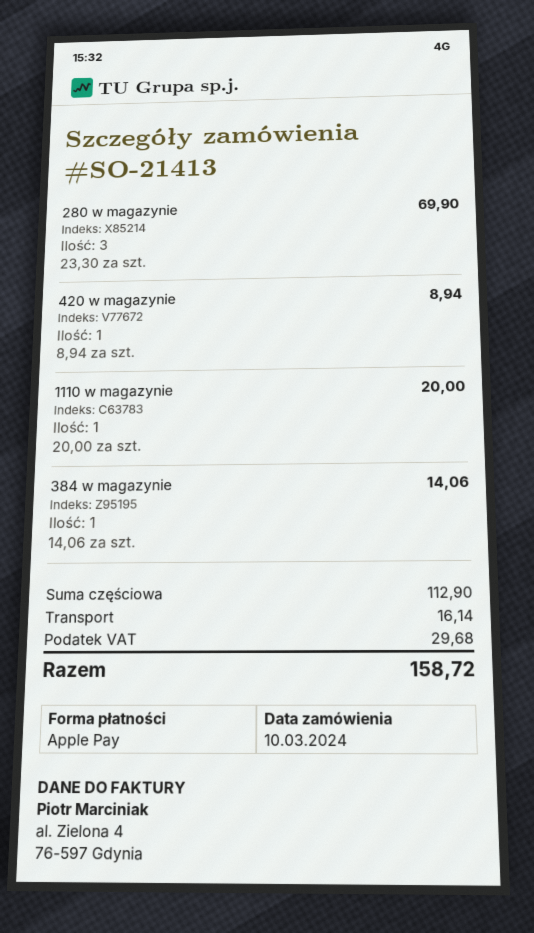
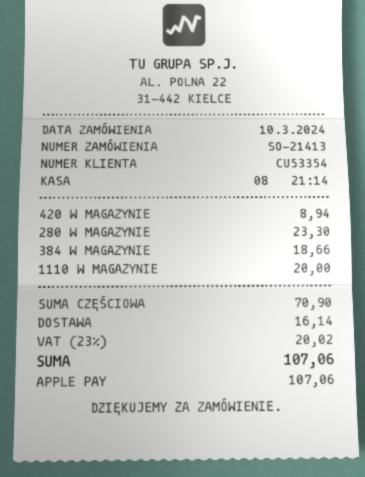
280 w magazynie: 3 x 23.30 = 69.90 -> 1 x 23.30 = 23.30
384 w magazynie: 1 x 14.06 = 14.06 -> 1 x 18.66 = 18.66
subtotal: 112.90 -> 70.90
tax: 29.68 -> 20.02
total: 158.72 -> 107.06

